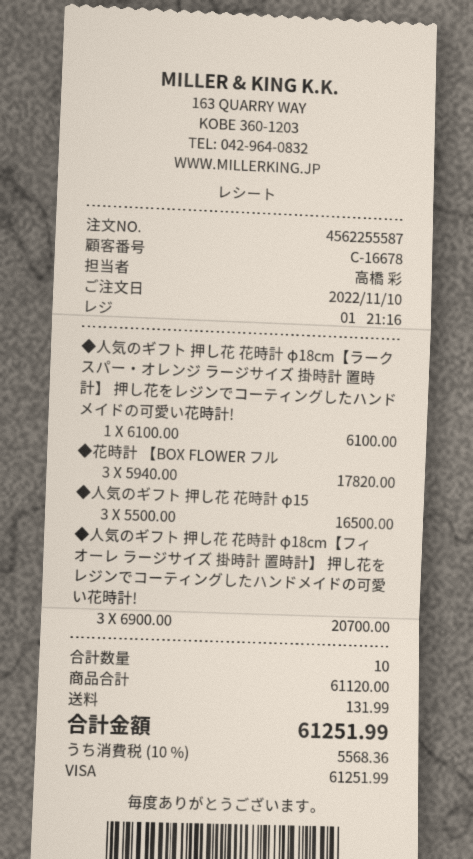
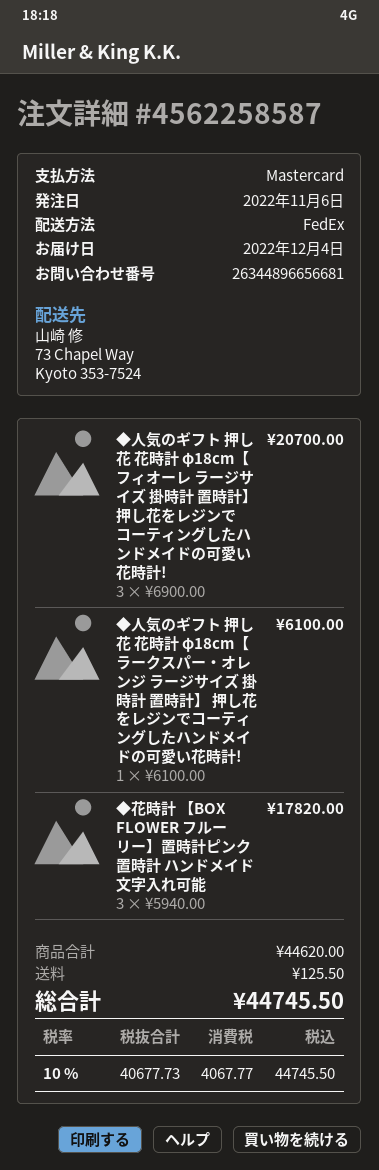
order number: 4562255587 -> 4562258587
order date: 2022-11-10 -> 2022-11-06
payment method: Visa -> Mastercard
◆人気のギフト 押し花 花時計 φ15: 3 x 5500.00 = 16500.00 -> none
subtotal: 61120.00 -> 44620.00
shipping: 131.99 -> 125.50
tax: 10% = 5568.36 -> 10% = 4067.77
total: 61251.99 -> 44745.50

